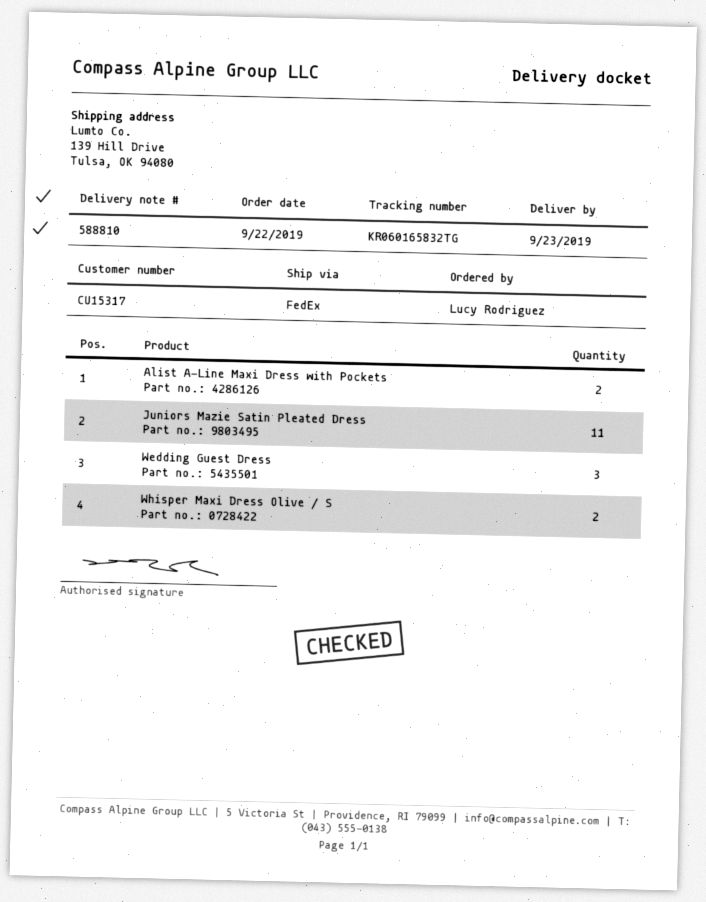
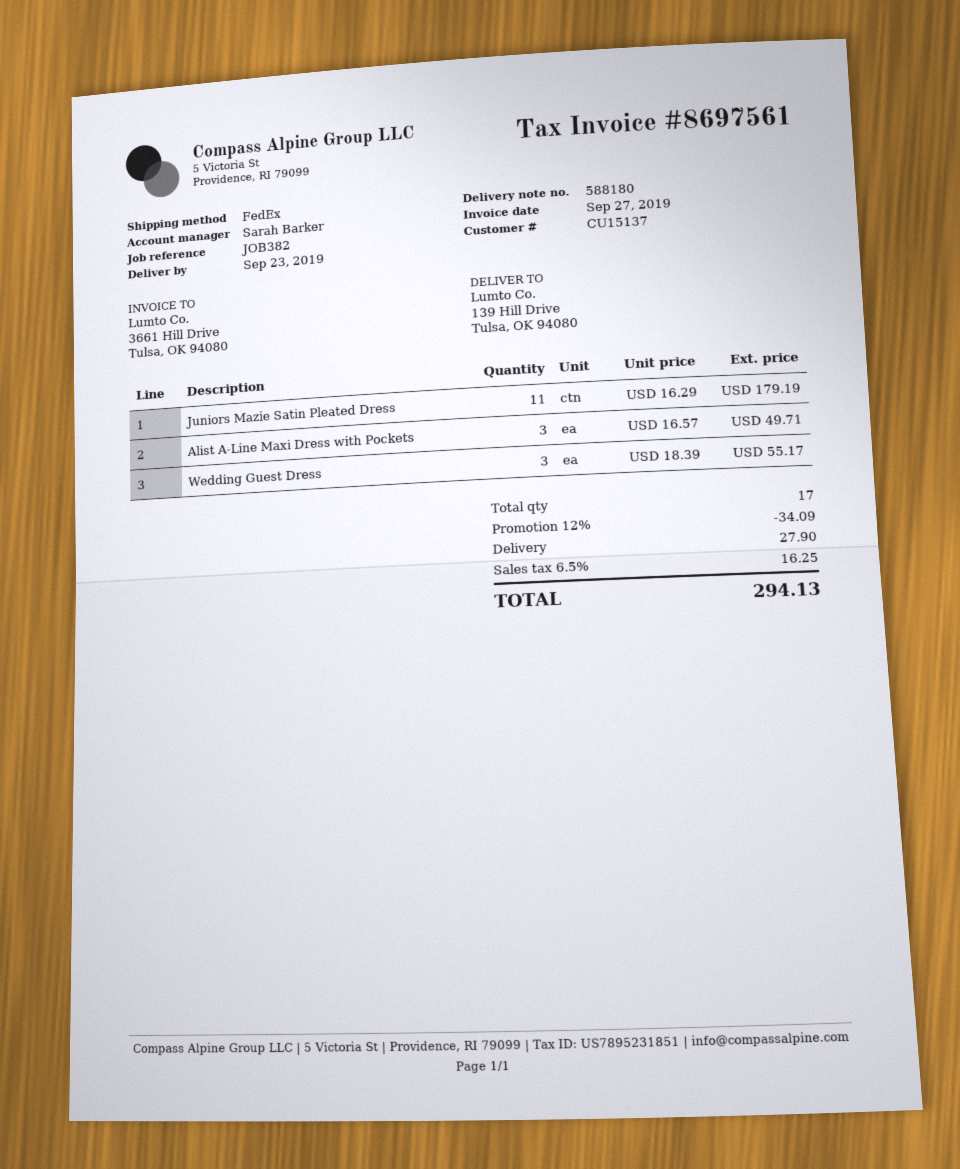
delivery note number: 588810 -> 588180
customer number: CU15317 -> CU15137
Alist A-Line Maxi Dress with Pockets: 2 -> 3
Whisper Maxi Dress Olive / S: 2 -> none

